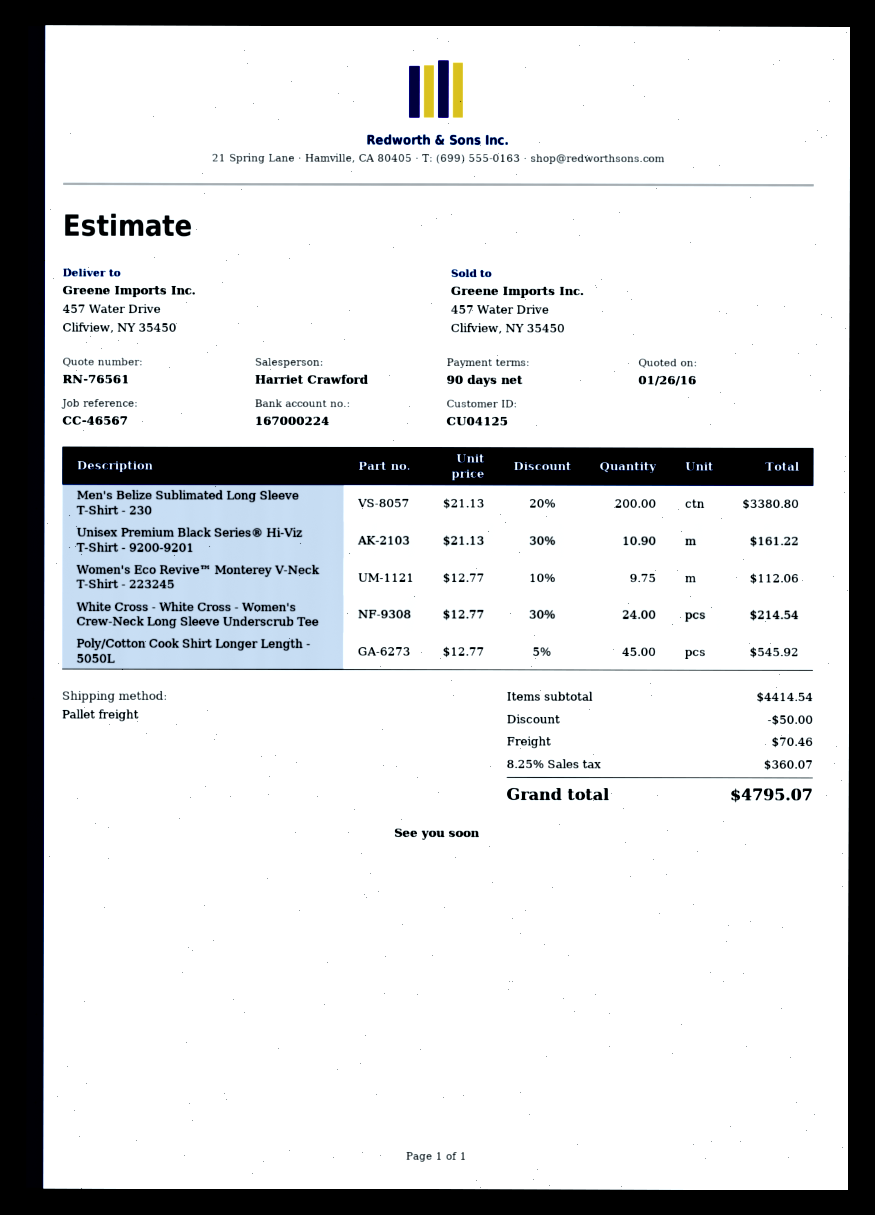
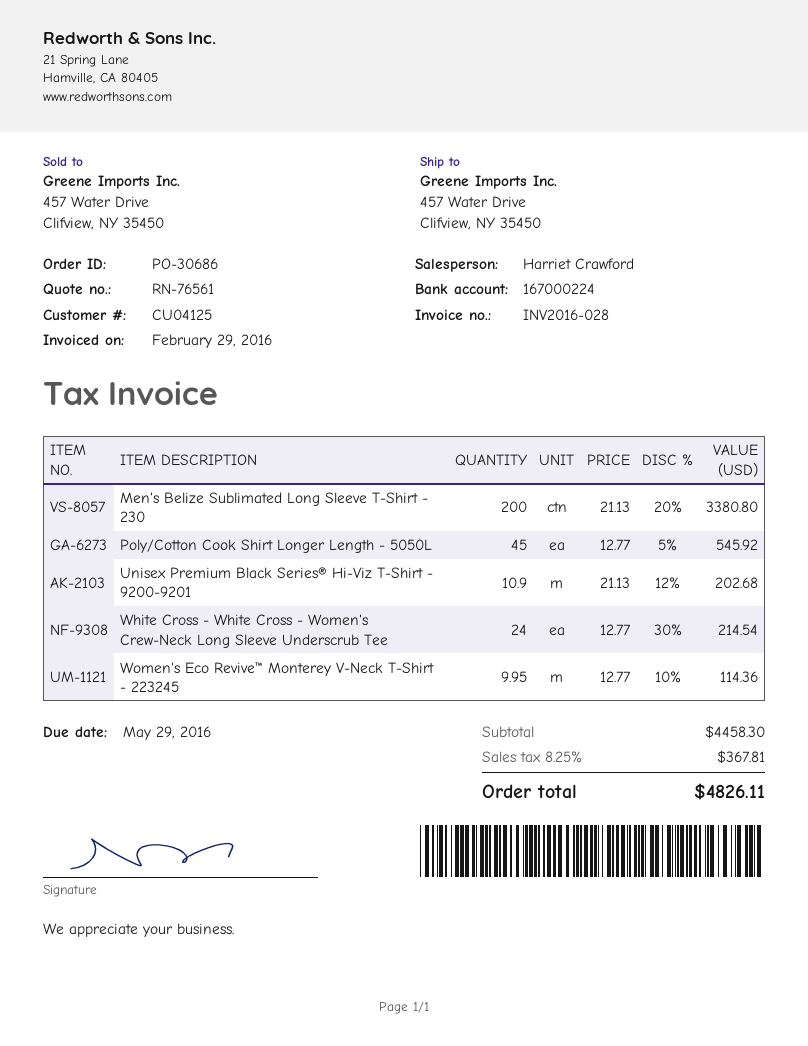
Unisex Premium Black Series® Hi-Viz T-Shirt - 9200-9201: 10.9 x 21.13 - 30% = 161.22 -> 10.9 x 21.13 - 12% = 202.68
Women's Eco Revive™ Monterey V-Neck T-Shirt - 223245: 9.75 x 12.77 - 10% = 112.06 -> 9.95 x 12.77 - 10% = 114.36
subtotal: 4414.54 -> 4458.30
discount: 50.00 -> none
shipping: 70.46 -> none
tax: 8.25% = 360.07 -> 8.25% = 367.81
total: 4795.07 -> 4826.11

